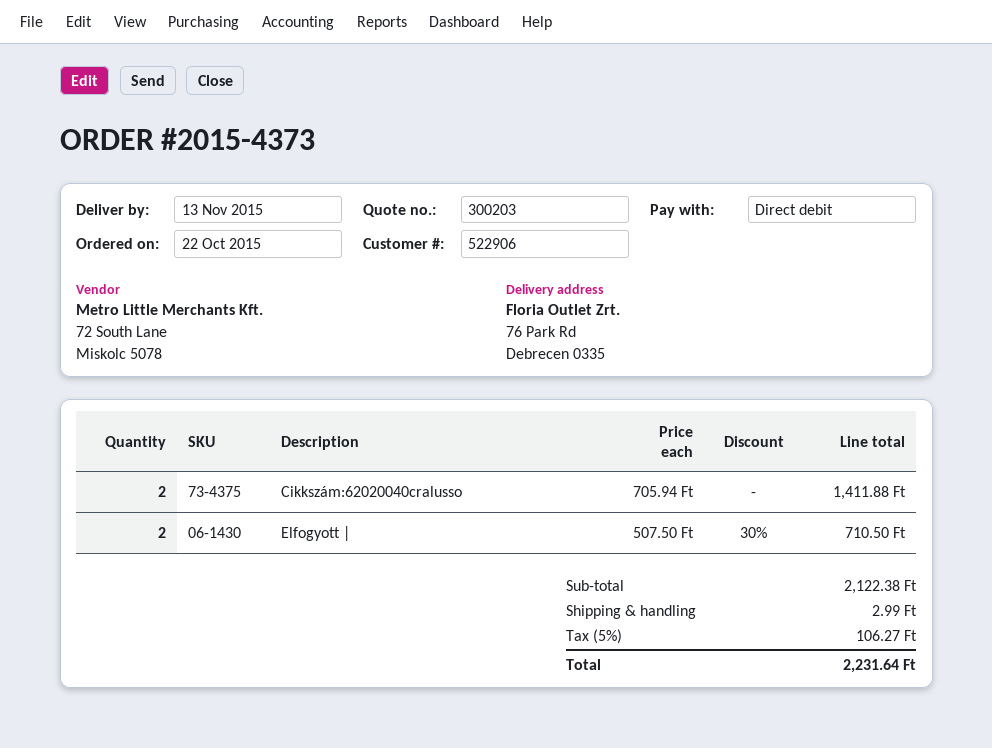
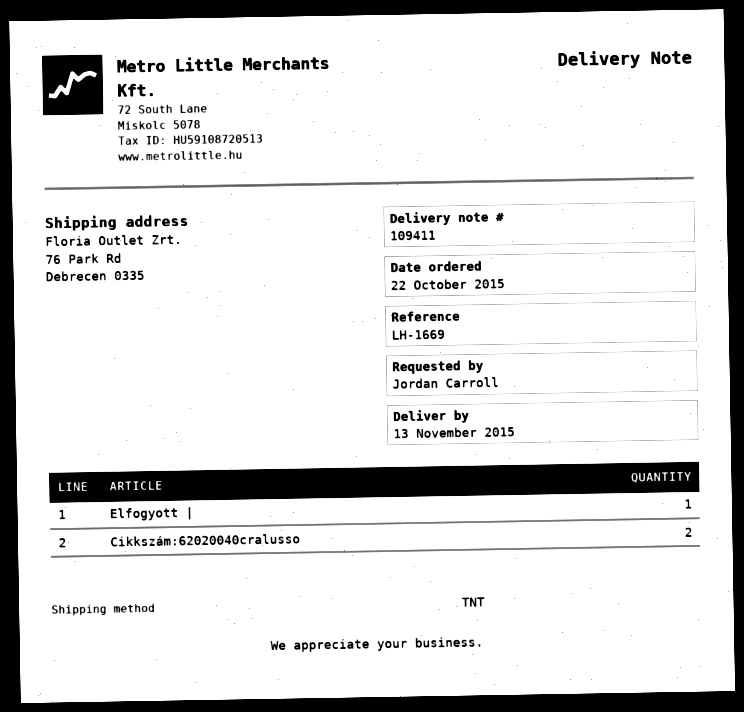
Elfogyott |: 2 -> 1

